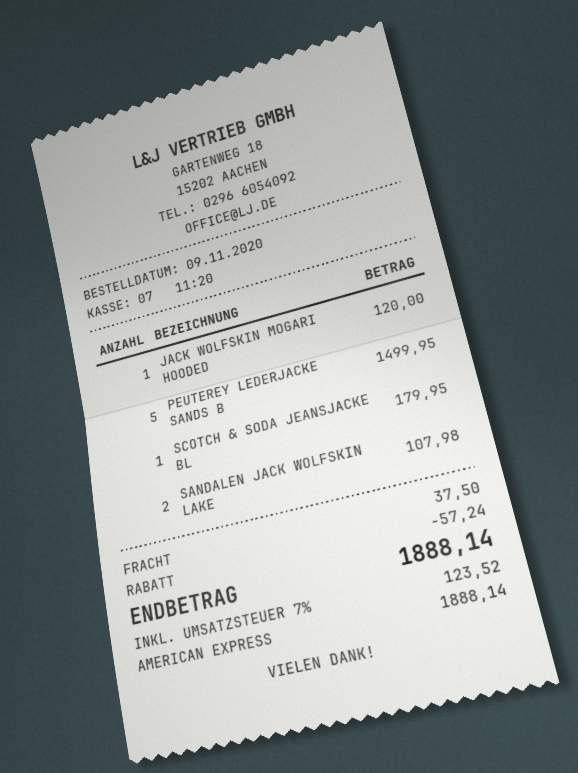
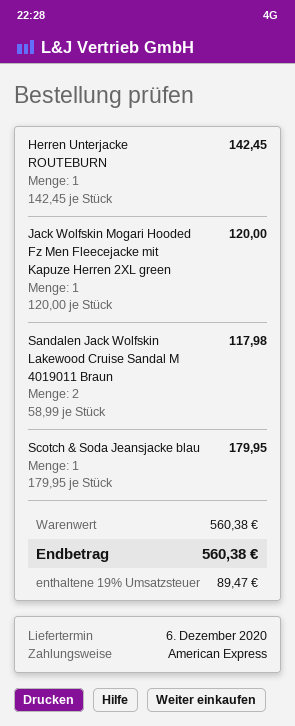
PEUTEREY LEDERJACKE SANDS B: 5 for 1499.95 -> none
SANDALEN JACK WOLFSKIN LAKE: 2 for 107.98 -> 2 for 117.98
Herren Unterjacke ROUTEBURN: none -> 1 for 142.45
discount: 57.24 -> none
shipping: 37.50 -> none
tax: 7% = 123.52 -> 19% = 89.47
total: 1888.14 -> 560.38

